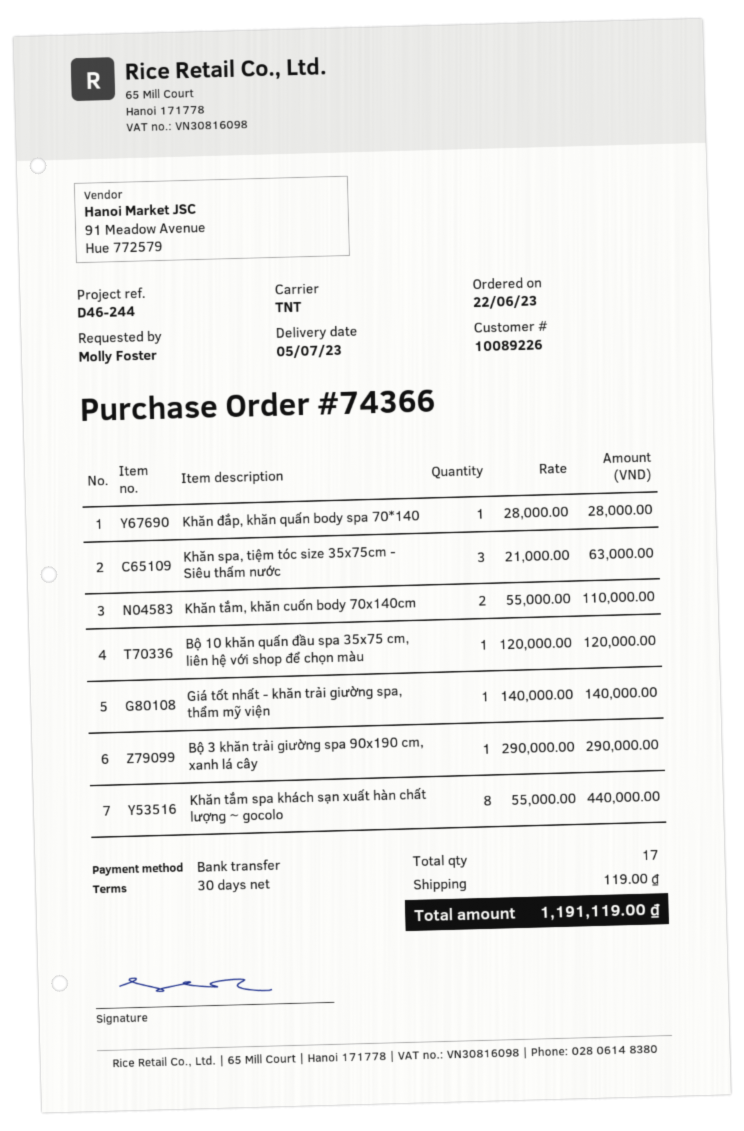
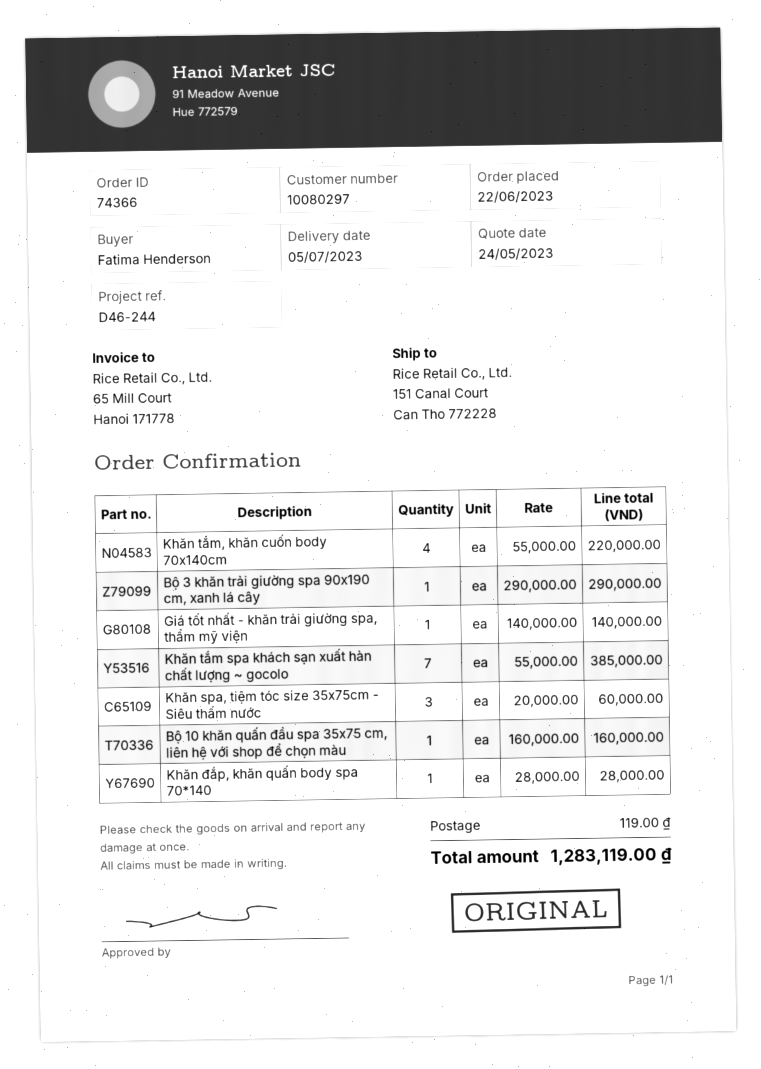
customer number: 10089226 -> 10080297
ordered by: Molly Foster -> Fatima Henderson
Khăn spa, tiệm tóc size 35x75cm - Siêu thấm nước: 3 x 21000.00 = 63000.00 -> 3 x 20000.00 = 60000.00
Khăn tắm, khăn cuốn body 70x140cm: 2 x 55000.00 = 110000.00 -> 4 x 55000.00 = 220000.00
Bộ 10 khăn quấn đầu spa 35x75 cm, liên hệ với shop để chọn màu: 1 x 120000.00 = 120000.00 -> 1 x 160000.00 = 160000.00
Khăn tắm spa khách sạn xuất hàn chất lượng ~ gocolo: 8 x 55000.00 = 440000.00 -> 7 x 55000.00 = 385000.00
total: 1191119.00 -> 1283119.00

